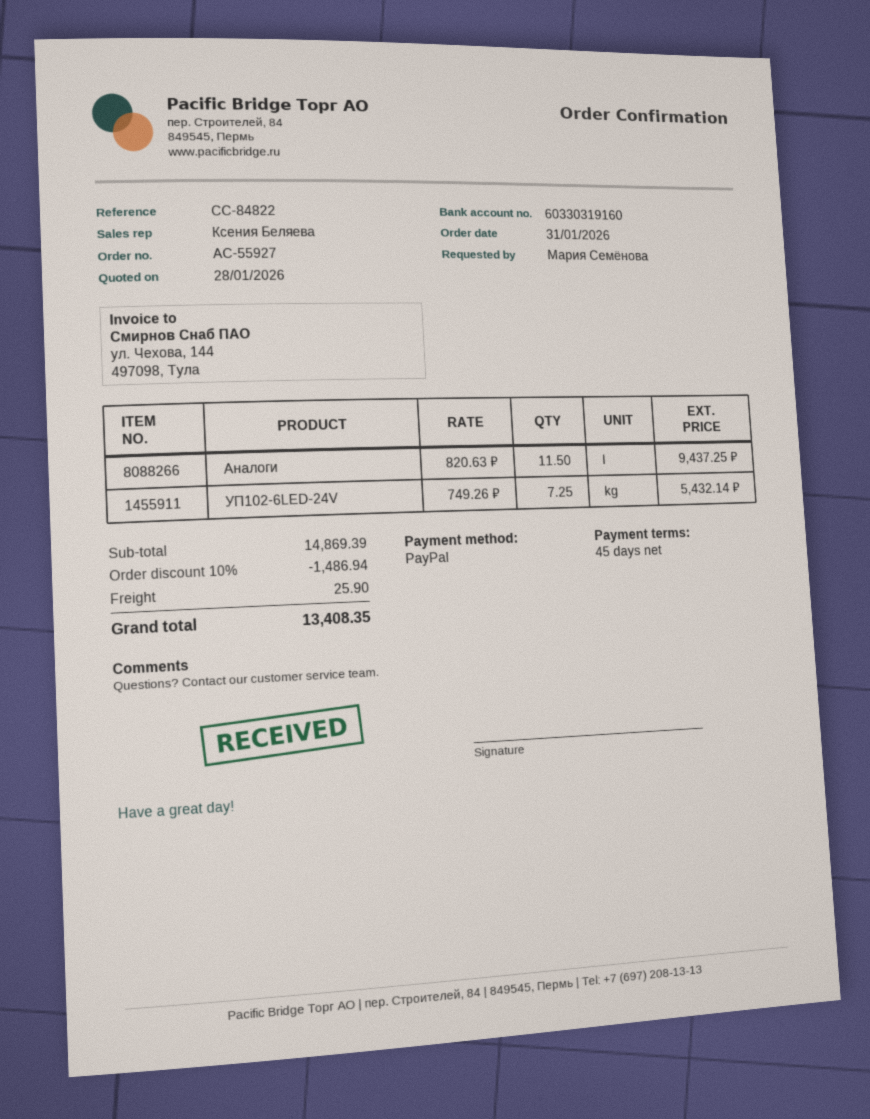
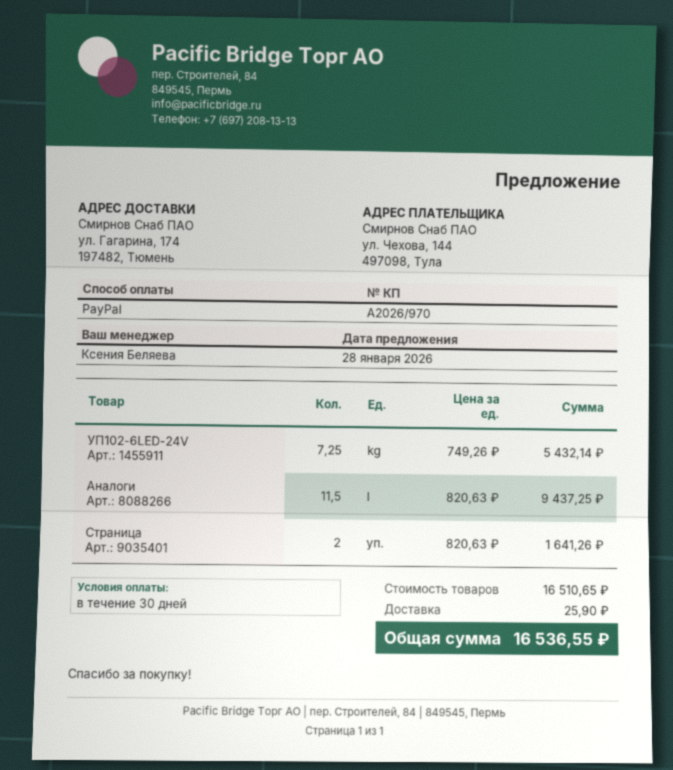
payment terms: 45 days -> 30 days
Страница: none -> 2 x 820.63 = 1641.26
subtotal: 14869.39 -> 16510.65
discount: 10% = 1486.94 -> none
total: 13408.35 -> 16536.55

